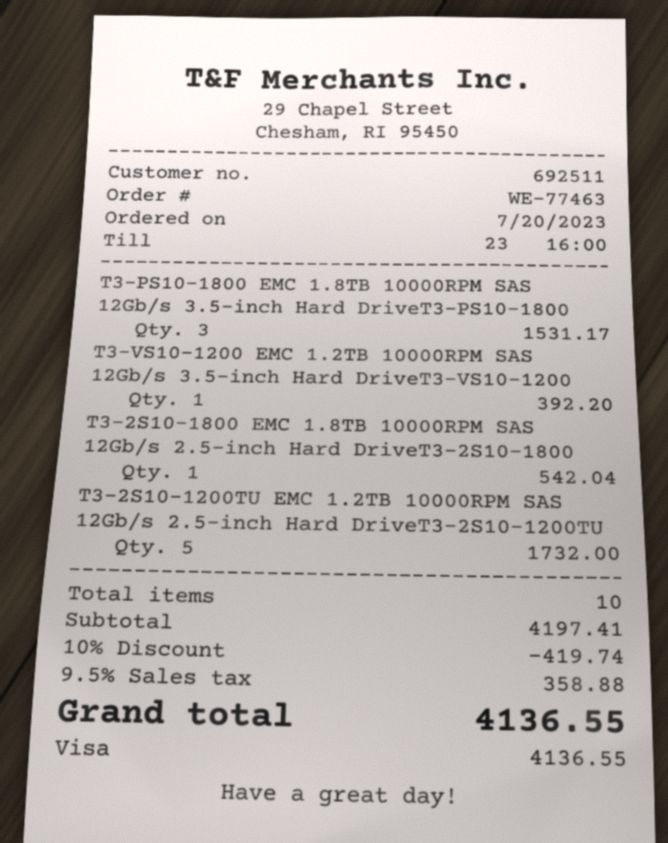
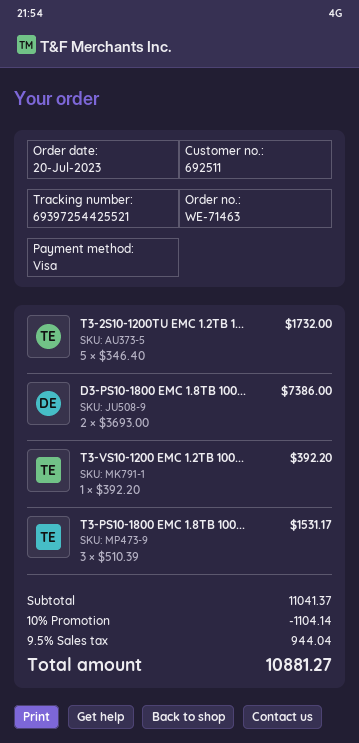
order number: WE-77463 -> WE-71463
T3-2S10-1800 EMC 1.8TB 10000RPM SAS 12Gb/s 2.5-inch Hard DriveT3-2S10-1800: 1 for 542.04 -> none
D3-PS10-1800 EMC 1.8TB 100...: none -> 2 for 7386.00
subtotal: 4197.41 -> 11041.37
discount: 10% = 419.74 -> 10% = 1104.14
tax: 9.5% = 358.88 -> 9.5% = 944.04
total: 4136.55 -> 10881.27

